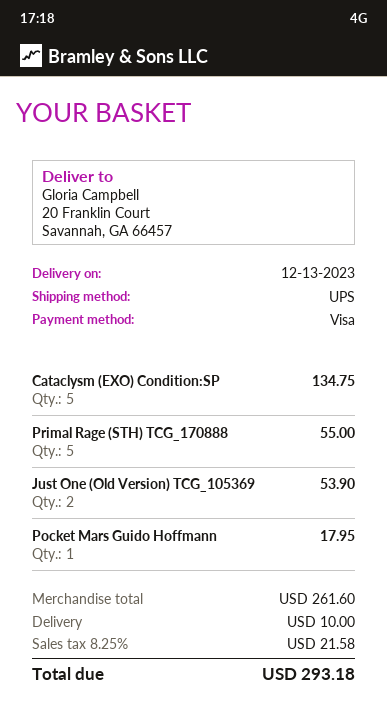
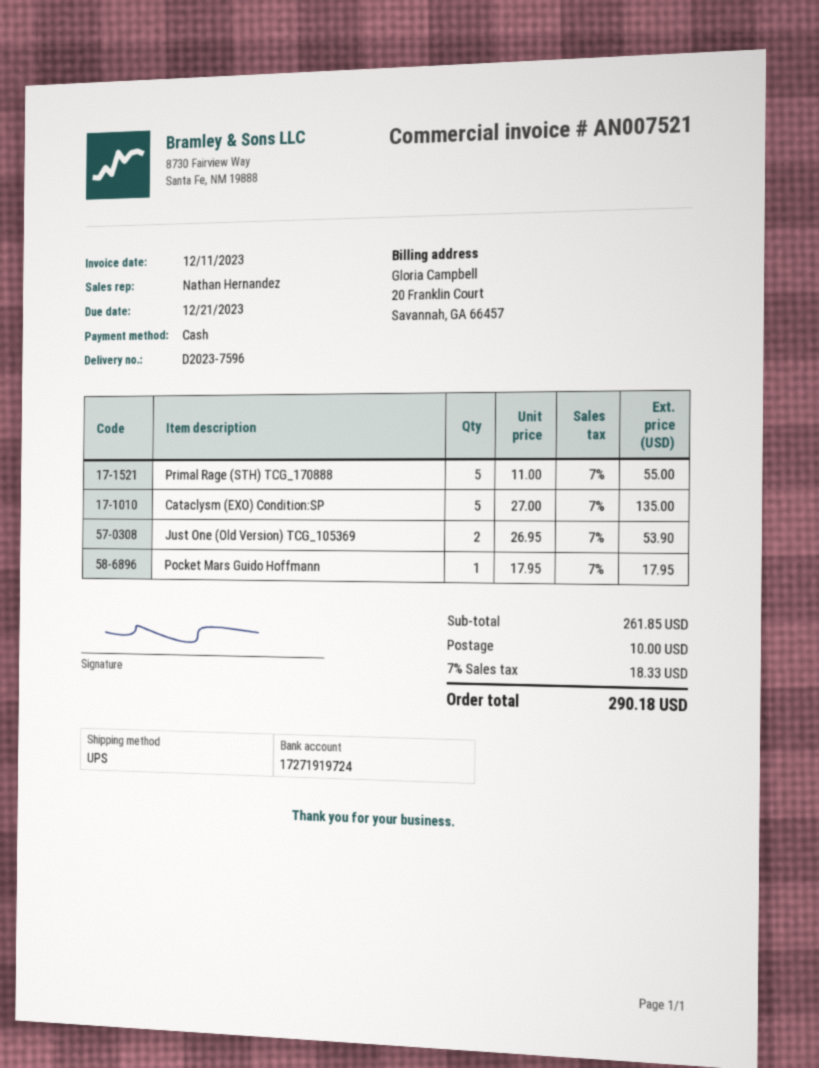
payment method: Visa -> cash
Cataclysm (EXO) Condition:SP: 5 for 134.75 -> 5 for 135.00
subtotal: 261.60 -> 261.85
tax: 8.25% = 21.58 -> 7% = 18.33
total: 293.18 -> 290.18

